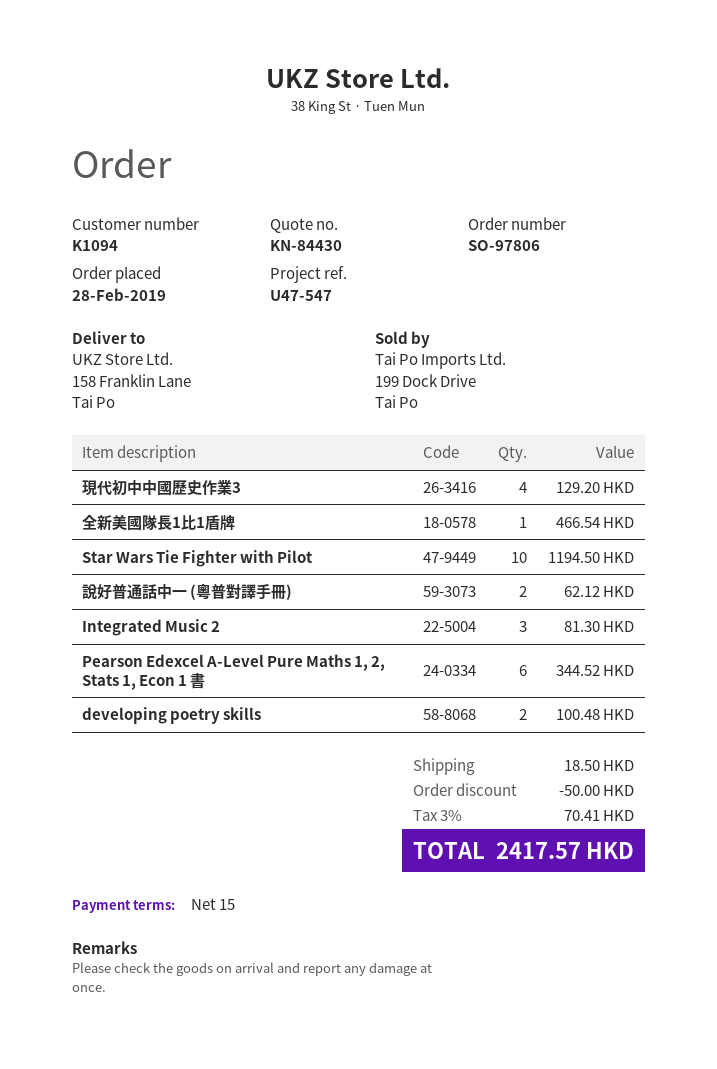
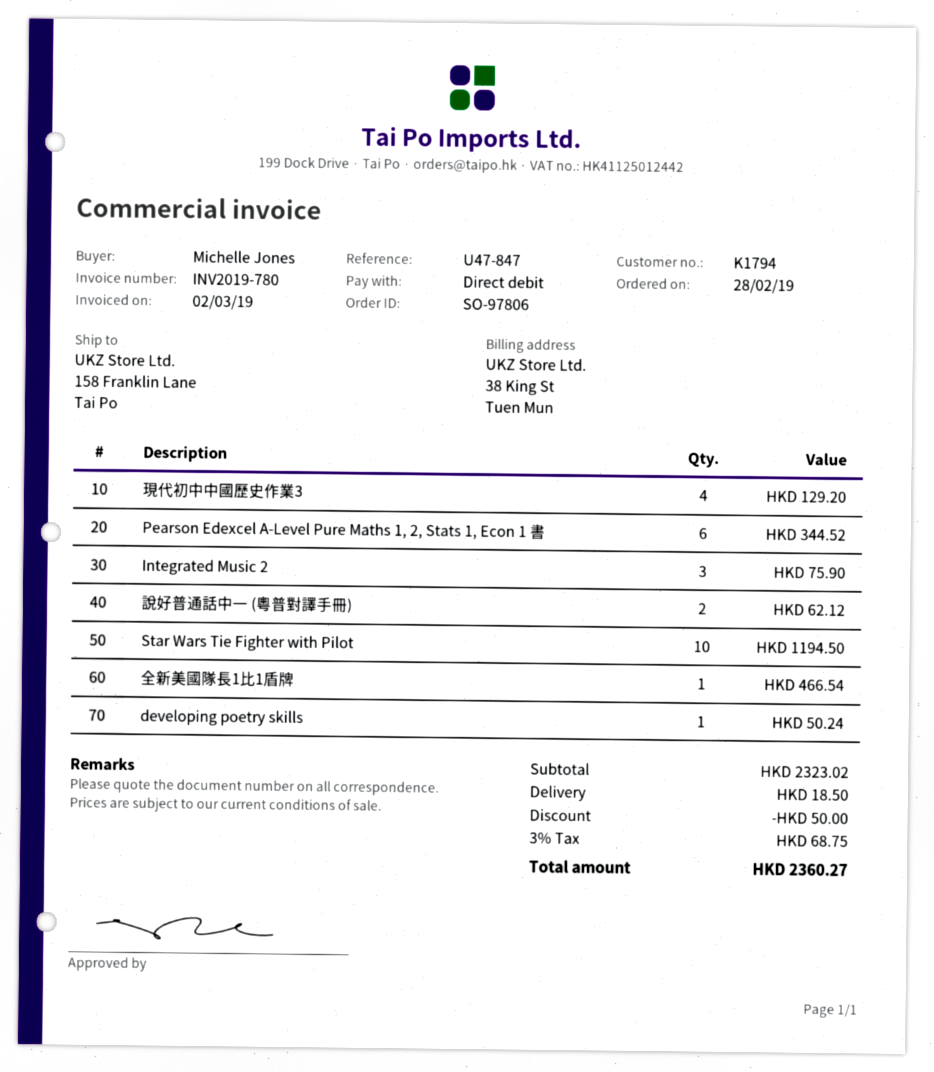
customer number: K1094 -> K1794
reference: U47-547 -> U47-847
Integrated Music 2: 3 for 81.30 -> 3 for 75.90
developing poetry skills: 2 for 100.48 -> 1 for 50.24
tax: 3% = 70.41 -> 3% = 68.75
total: 2417.57 -> 2360.27

